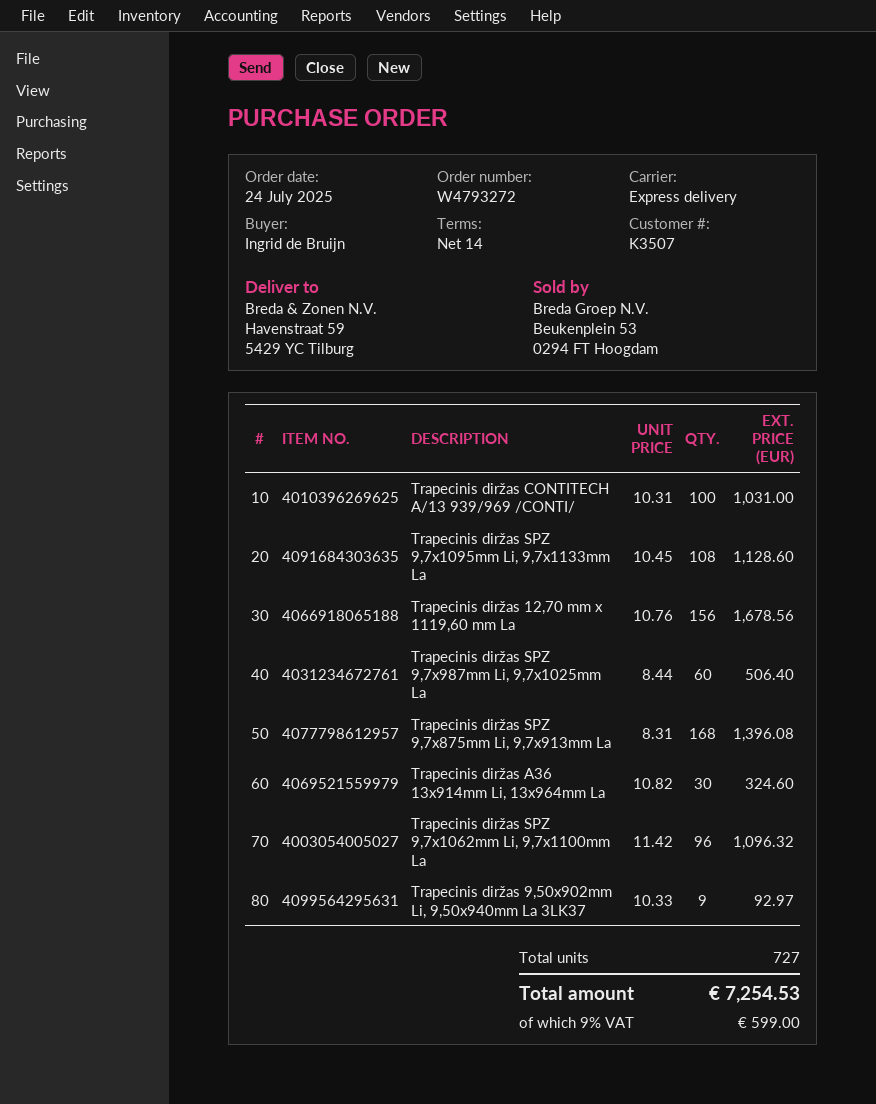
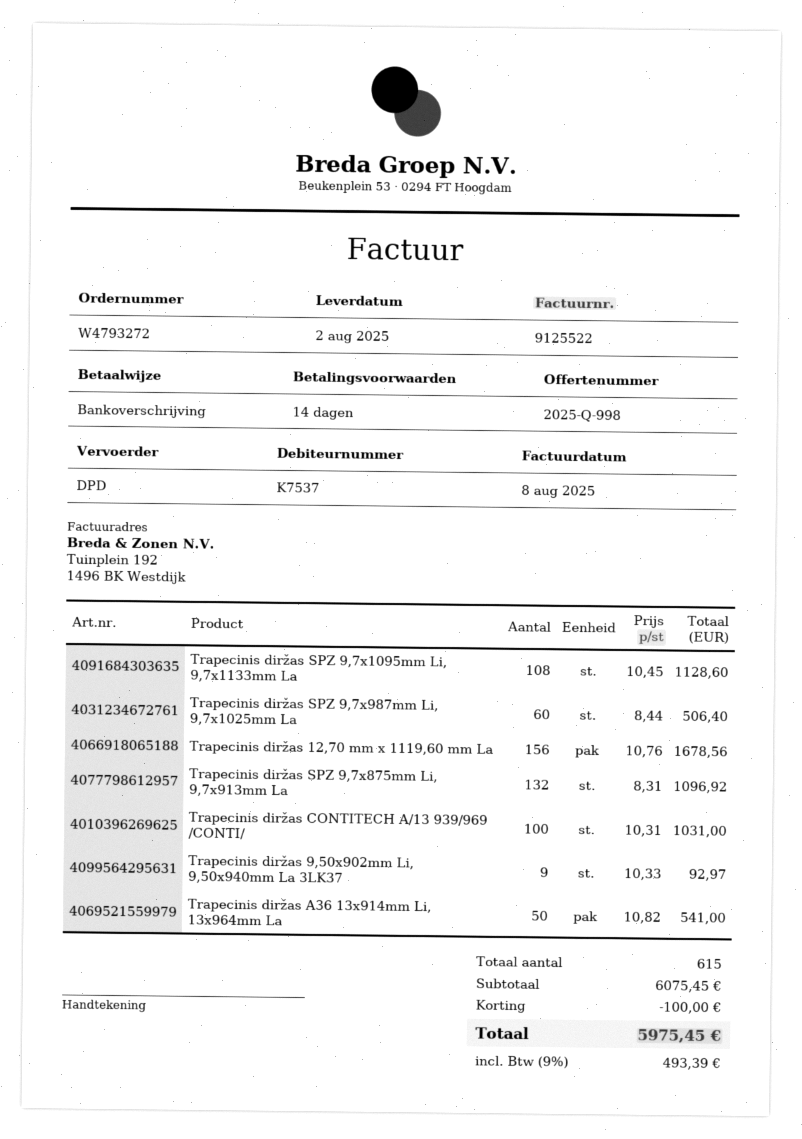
customer number: K3507 -> K7537
shipping method: express -> DPD
Trapecinis diržas SPZ 9,7x875mm Li, 9,7x913mm La: 168 x 8.31 = 1396.08 -> 132 x 8.31 = 1096.92
Trapecinis diržas A36 13x914mm Li, 13x964mm La: 30 x 10.82 = 324.60 -> 50 x 10.82 = 541.00
Trapecinis diržas SPZ 9,7x1062mm Li, 9,7x1100mm La: 96 x 11.42 = 1096.32 -> none
total quantity: 727 -> 615
discount: none -> 100.00
tax: 9% = 599.00 -> 9% = 493.39
total: 7254.53 -> 5975.45

